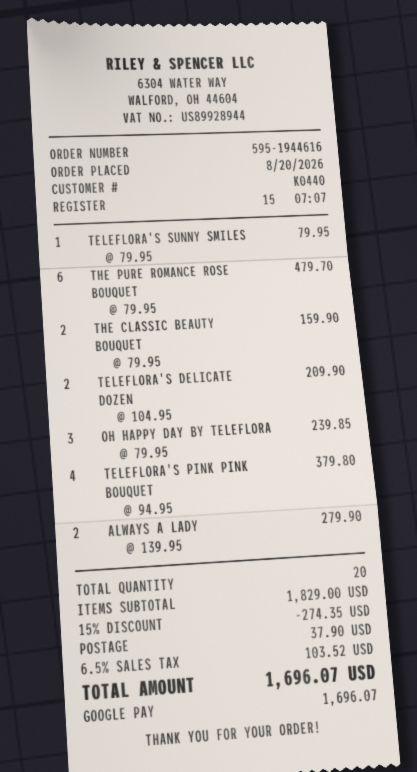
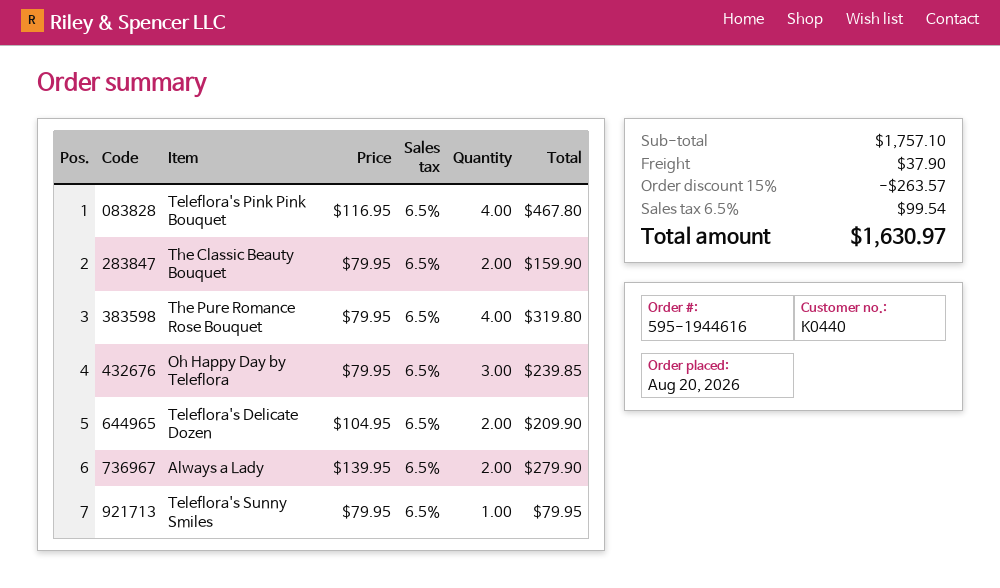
THE PURE ROMANCE ROSE BOUQUET: 6 x 79.95 = 479.70 -> 4 x 79.95 = 319.80
TELEFLORA'S PINK PINK BOUQUET: 4 x 94.95 = 379.80 -> 4 x 116.95 = 467.80
subtotal: 1829.00 -> 1757.10
discount: 15% = 274.35 -> 15% = 263.57
tax: 6.5% = 103.52 -> 6.5% = 99.54
total: 1696.07 -> 1630.97

